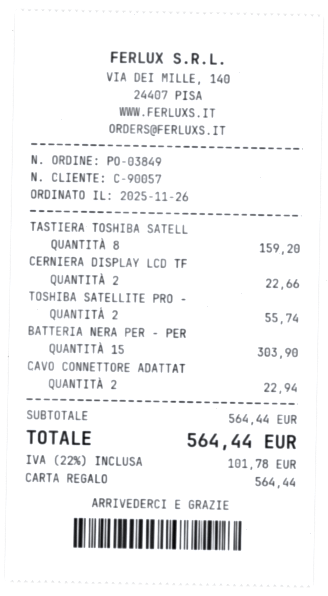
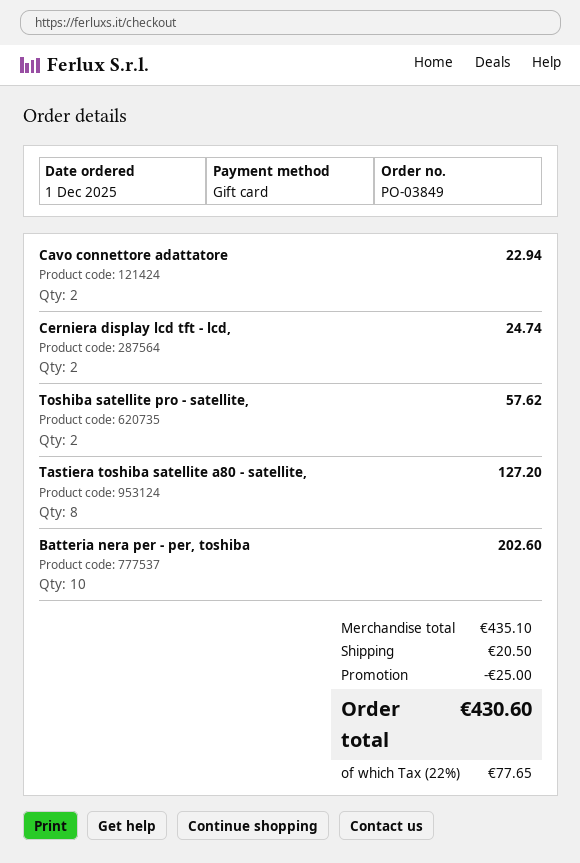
order date: 2025-11-26 -> 2025-12-01
TASTIERA TOSHIBA SATELL: 8 for 159.20 -> 8 for 127.20
CERNIERA DISPLAY LCD TF: 2 for 22.66 -> 2 for 24.74
TOSHIBA SATELLITE PRO -: 2 for 55.74 -> 2 for 57.62
BATTERIA NERA PER - PER: 15 for 303.90 -> 10 for 202.60
subtotal: 564.44 -> 435.10
discount: none -> 25.00
shipping: none -> 20.50
tax: 22% = 101.78 -> 22% = 77.65
total: 564.44 -> 430.60

